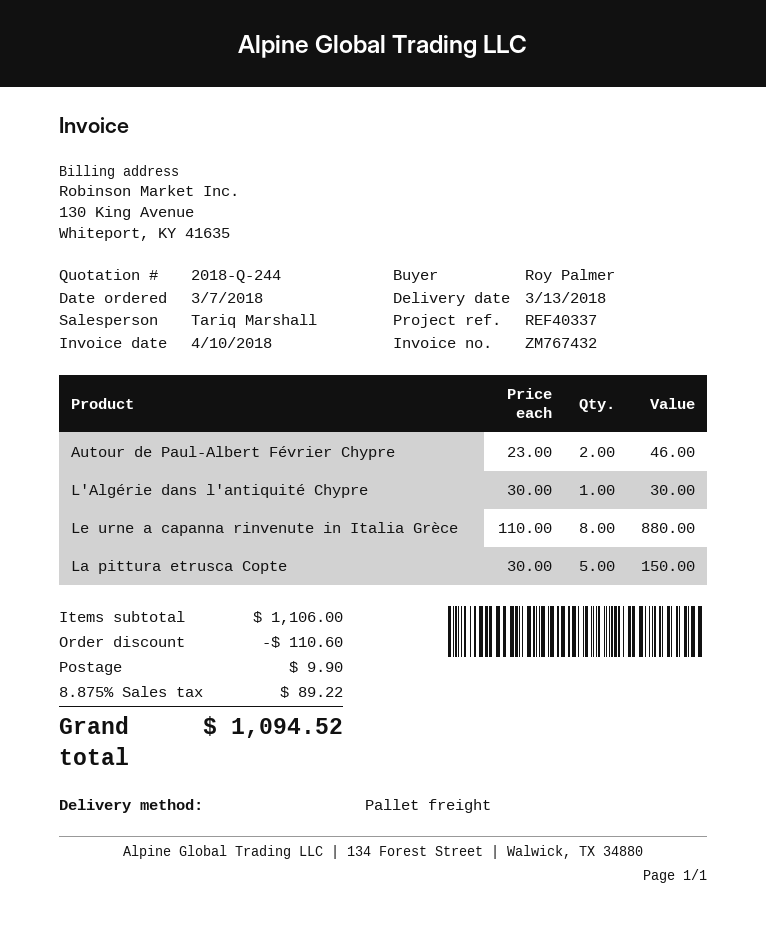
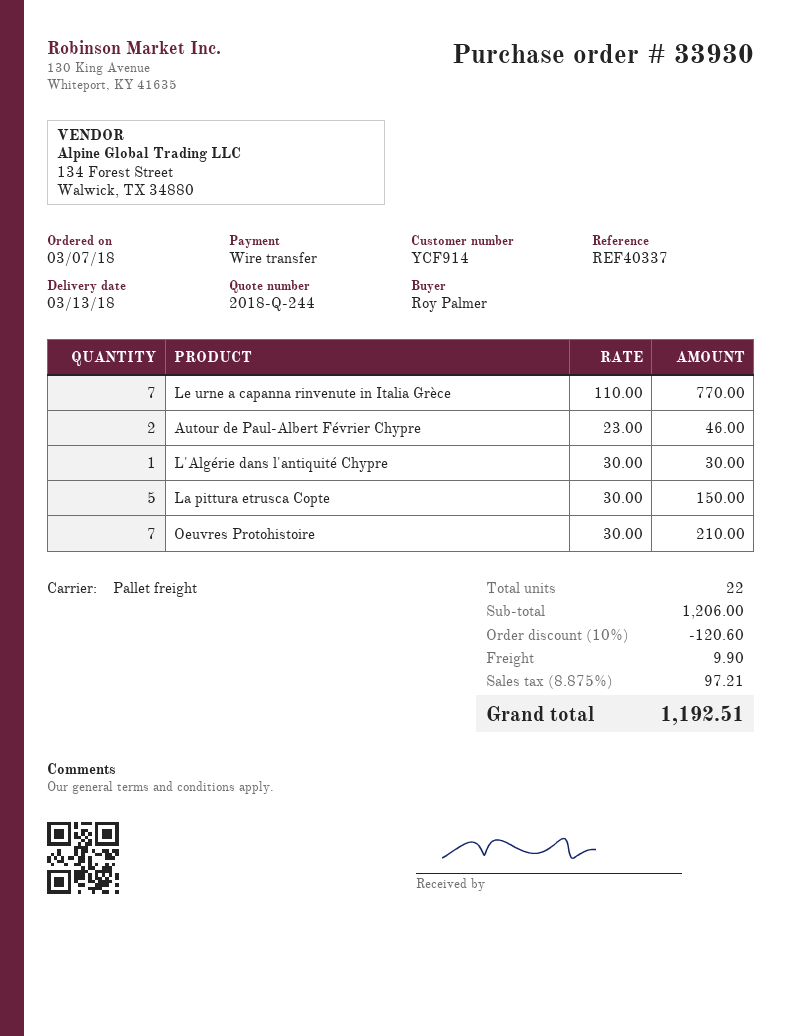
Le urne a capanna rinvenute in Italia Grèce: 8 x 110.00 = 880.00 -> 7 x 110.00 = 770.00
Oeuvres Protohistoire: none -> 7 x 30.00 = 210.00
subtotal: 1106.00 -> 1206.00
discount: 110.60 -> 120.60
tax: 8.875% = 89.22 -> 8.875% = 97.21
total: 1094.52 -> 1192.51

